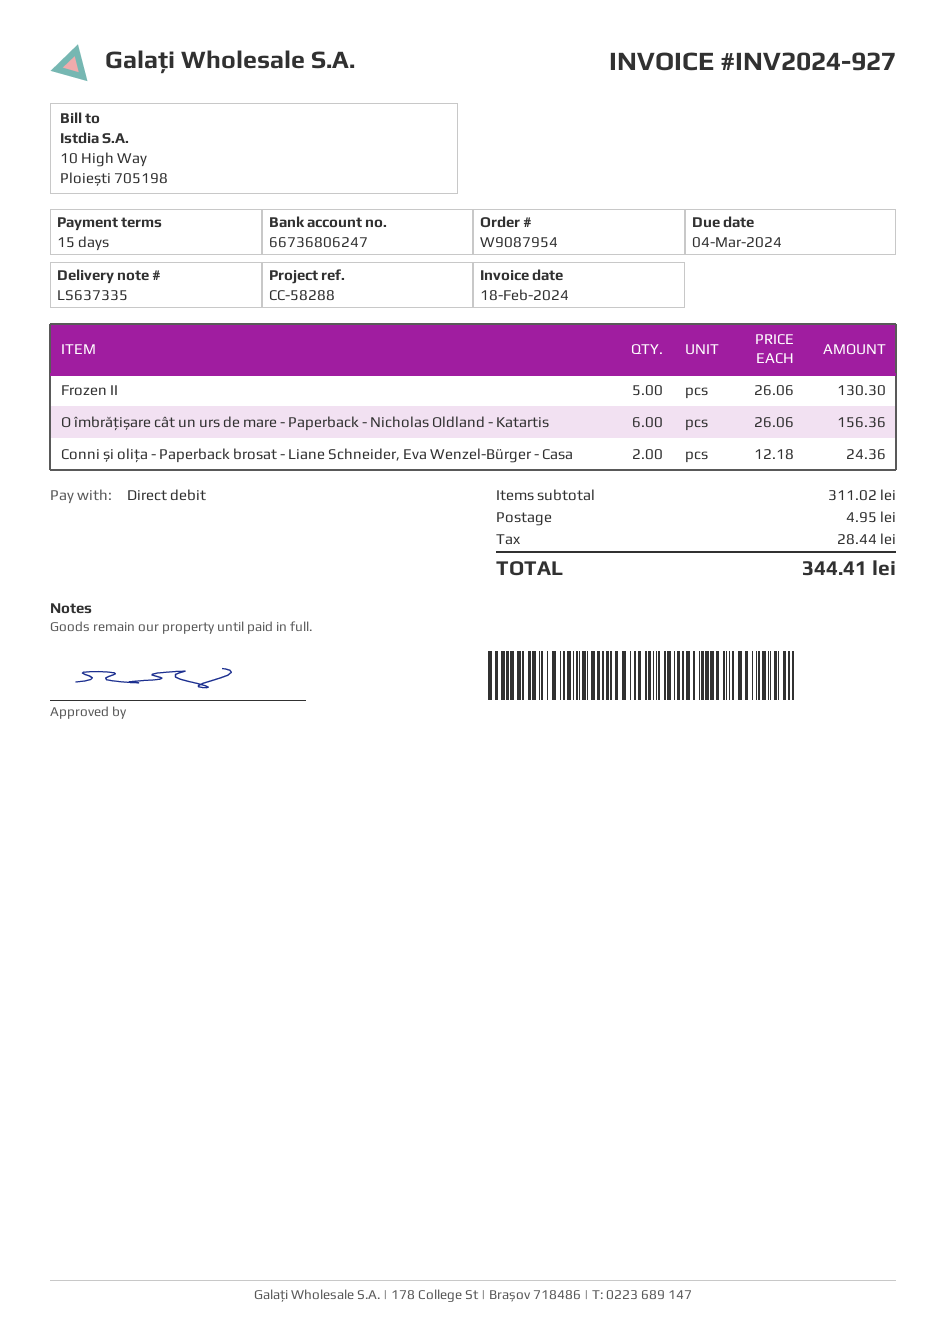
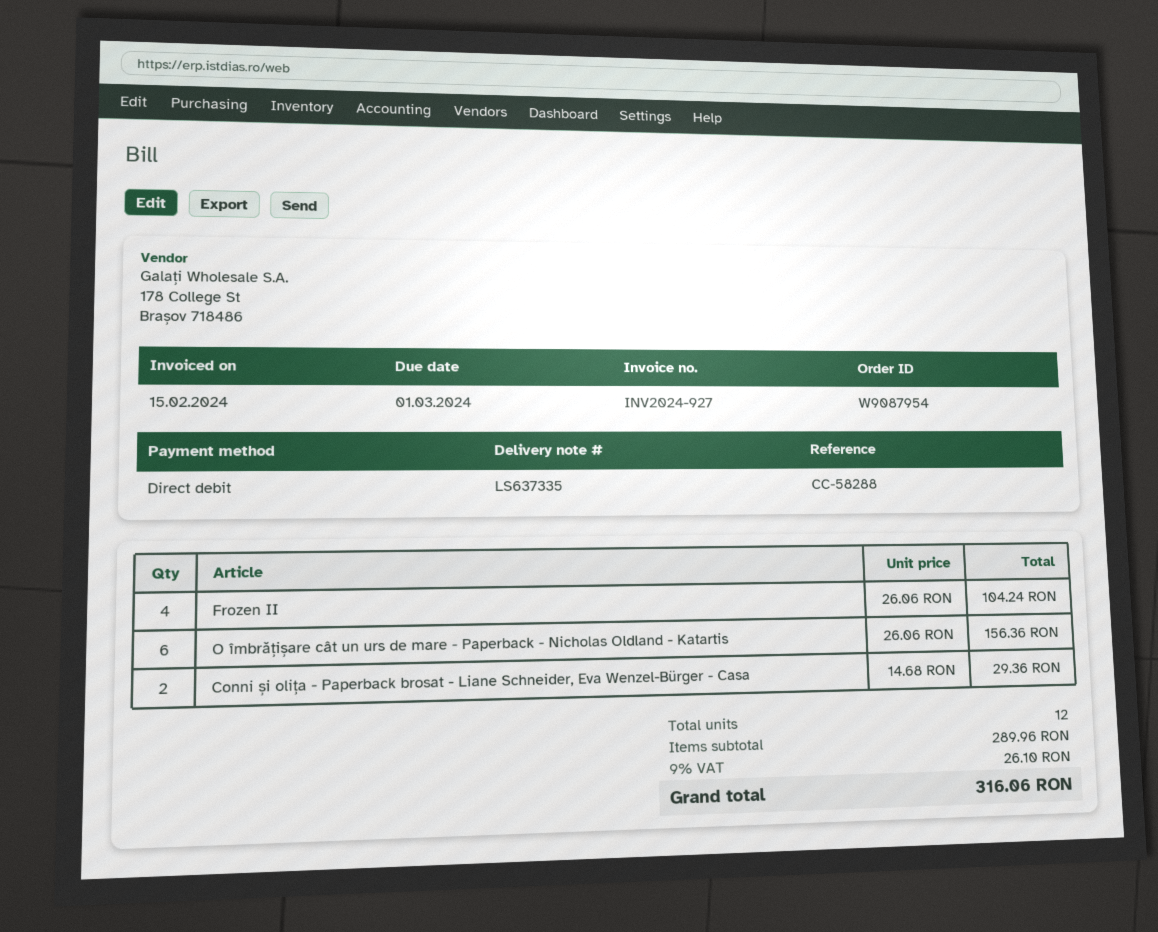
invoice date: 2024-02-18 -> 2024-02-15
due date: 2024-03-04 -> 2024-03-01
Frozen II: 5 x 26.06 = 130.30 -> 4 x 26.06 = 104.24
Conni și olița - Paperback brosat - Liane Schneider, Eva Wenzel-Bürger - Casa: 2 x 12.18 = 24.36 -> 2 x 14.68 = 29.36
subtotal: 311.02 -> 289.96
shipping: 4.95 -> none
tax: 28.44 -> 26.10
total: 344.41 -> 316.06

